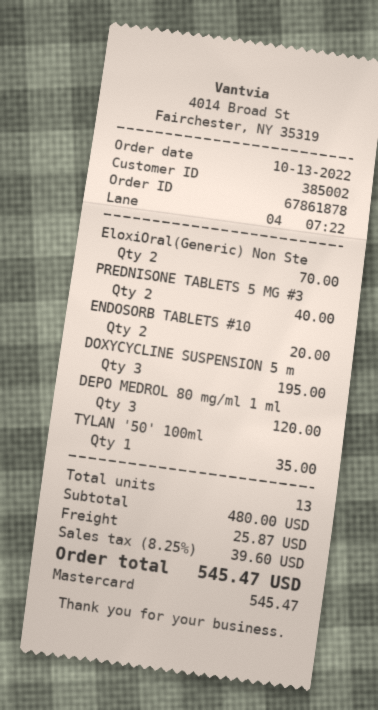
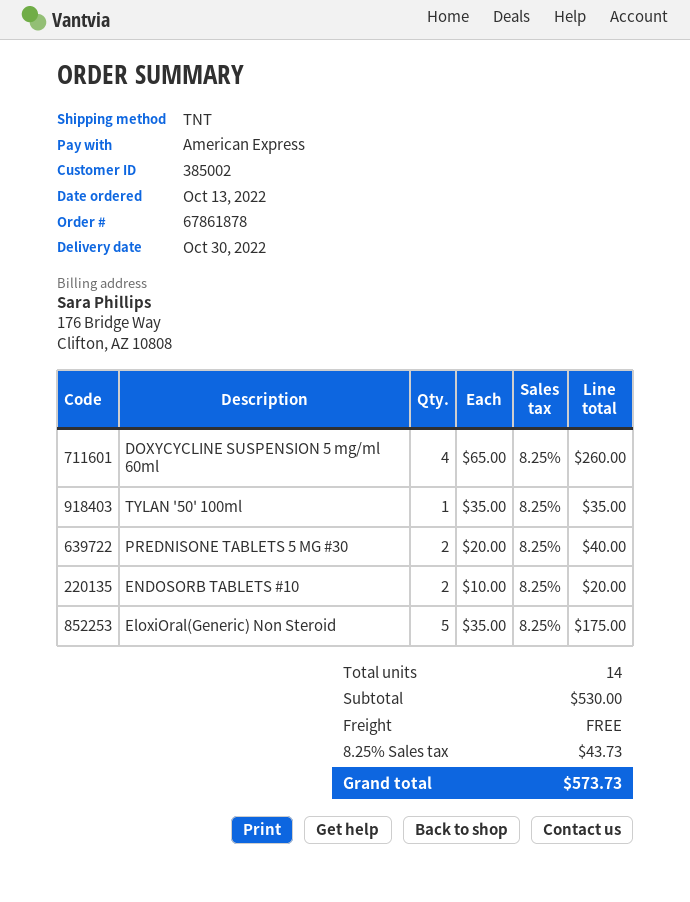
payment method: Mastercard -> American Express
EloxiOral(Generic) Non Ste: 2 for 70.00 -> 5 for 175.00
DOXYCYCLINE SUSPENSION 5 m: 3 for 195.00 -> 4 for 260.00
DEPO MEDROL 80 mg/ml 1 ml: 3 for 120.00 -> none
total quantity: 13 -> 14
subtotal: 480.00 -> 530.00
shipping: 25.87 -> 0.00
tax: 8.25% = 39.60 -> 8.25% = 43.73
total: 545.47 -> 573.73

